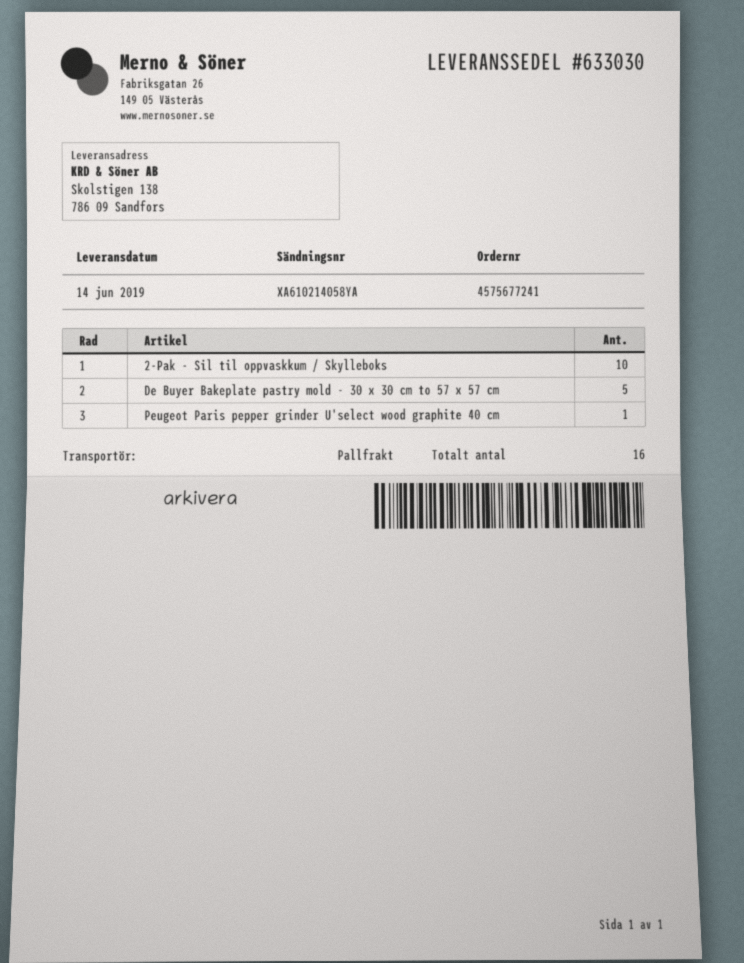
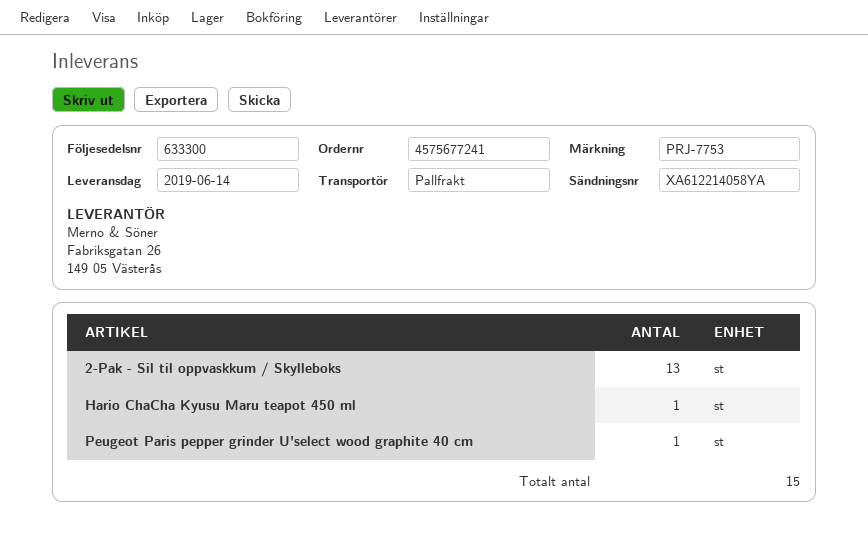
delivery note number: 633030 -> 633300
tracking number: XA610214058YA -> XA612214058YA
2-Pak - Sil til oppvaskkum / Skylleboks: 10 -> 13
De Buyer Bakeplate pastry mold - 30 x 30 cm to 57 x 57 cm: 5 -> none
Hario ChaCha Kyusu Maru teapot 450 ml: none -> 1
total quantity: 16 -> 15

